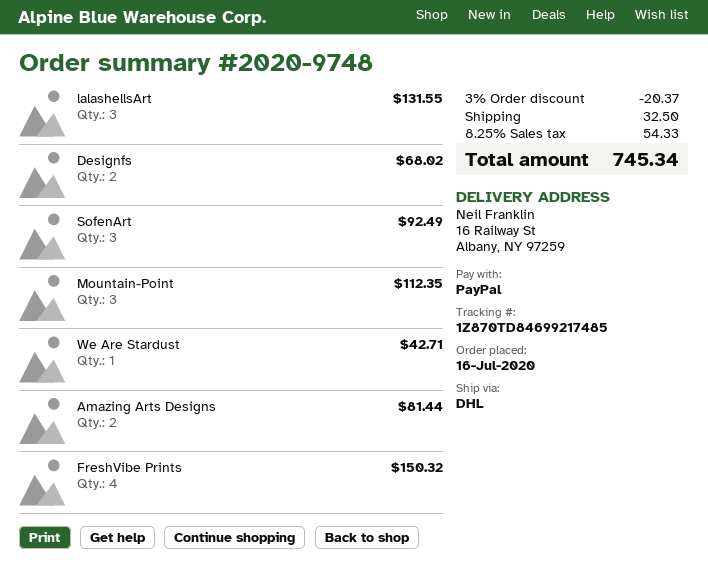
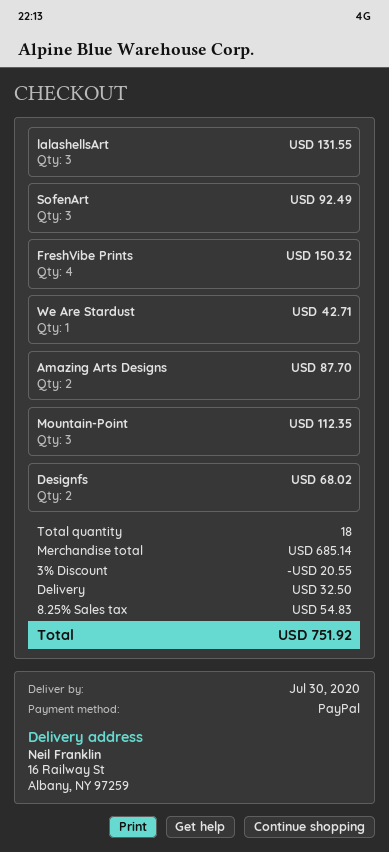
Amazing Arts Designs: 2 for 81.44 -> 2 for 87.70
discount: 3% = 20.37 -> 3% = 20.55
tax: 8.25% = 54.33 -> 8.25% = 54.83
total: 745.34 -> 751.92

